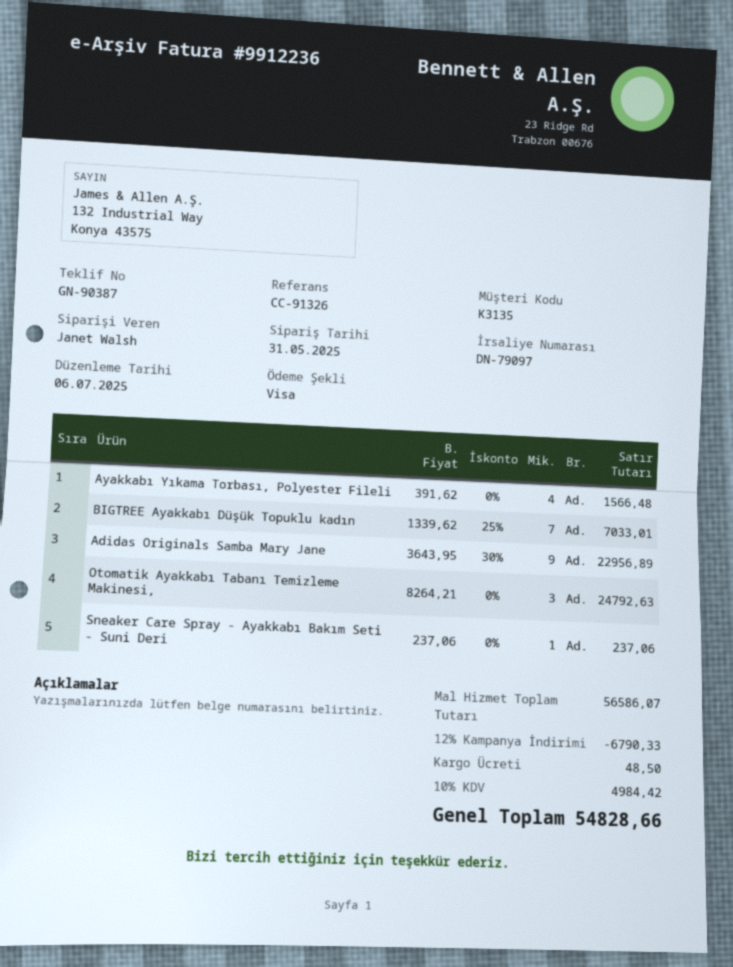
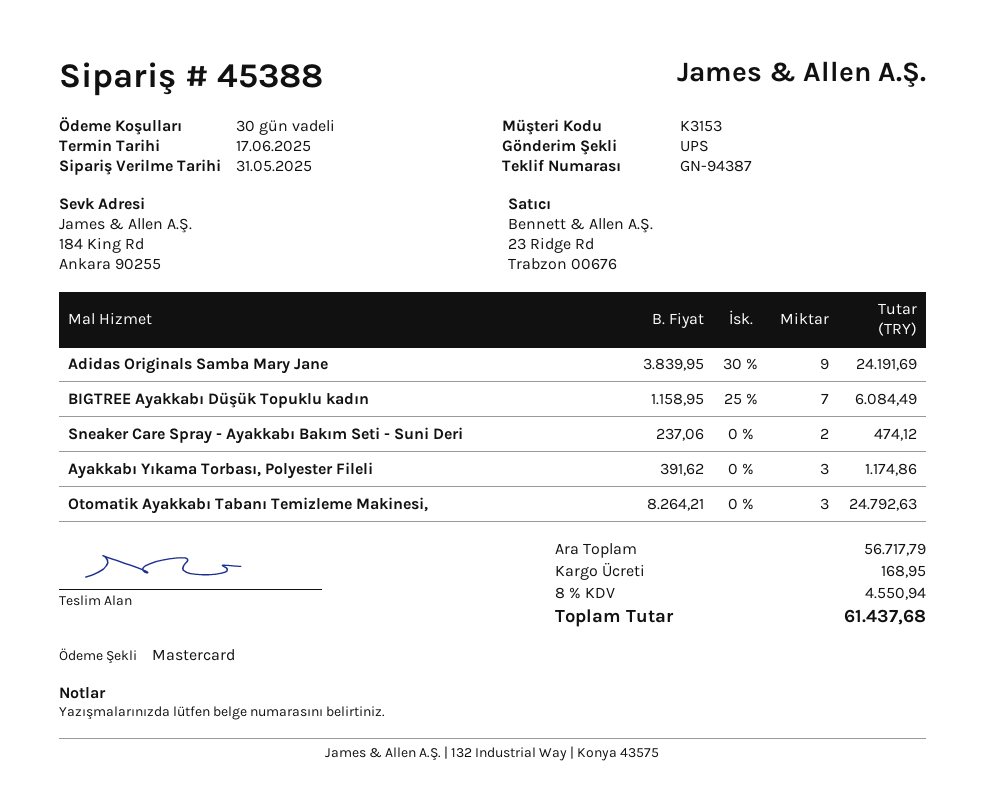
quote number: GN-90387 -> GN-94387
customer number: K3135 -> K3153
payment method: Visa -> Mastercard
Ayakkabı Yıkama Torbası, Polyester Fileli: 4 x 391.62 = 1566.48 -> 3 x 391.62 = 1174.86
BIGTREE Ayakkabı Düşük Topuklu kadın: 7 x 1339.62 - 25% = 7033.01 -> 7 x 1158.95 - 25% = 6084.49
Adidas Originals Samba Mary Jane: 9 x 3643.95 - 30% = 22956.89 -> 9 x 3839.95 - 30% = 24191.69
Sneaker Care Spray - Ayakkabı Bakım Seti - Suni Deri: 1 x 237.06 = 237.06 -> 2 x 237.06 = 474.12
subtotal: 56586.07 -> 56717.79
discount: 12% = 6790.33 -> none
shipping: 48.50 -> 168.95
tax: 10% = 4984.42 -> 8% = 4550.94
total: 54828.66 -> 61437.68

